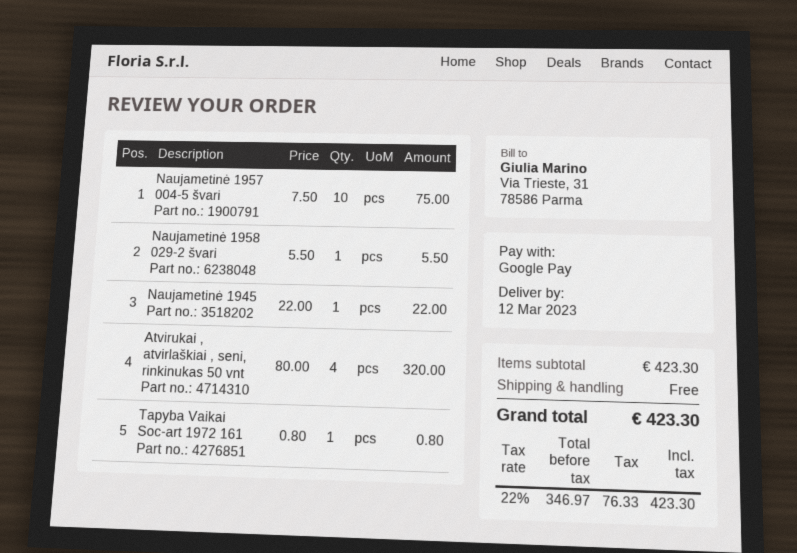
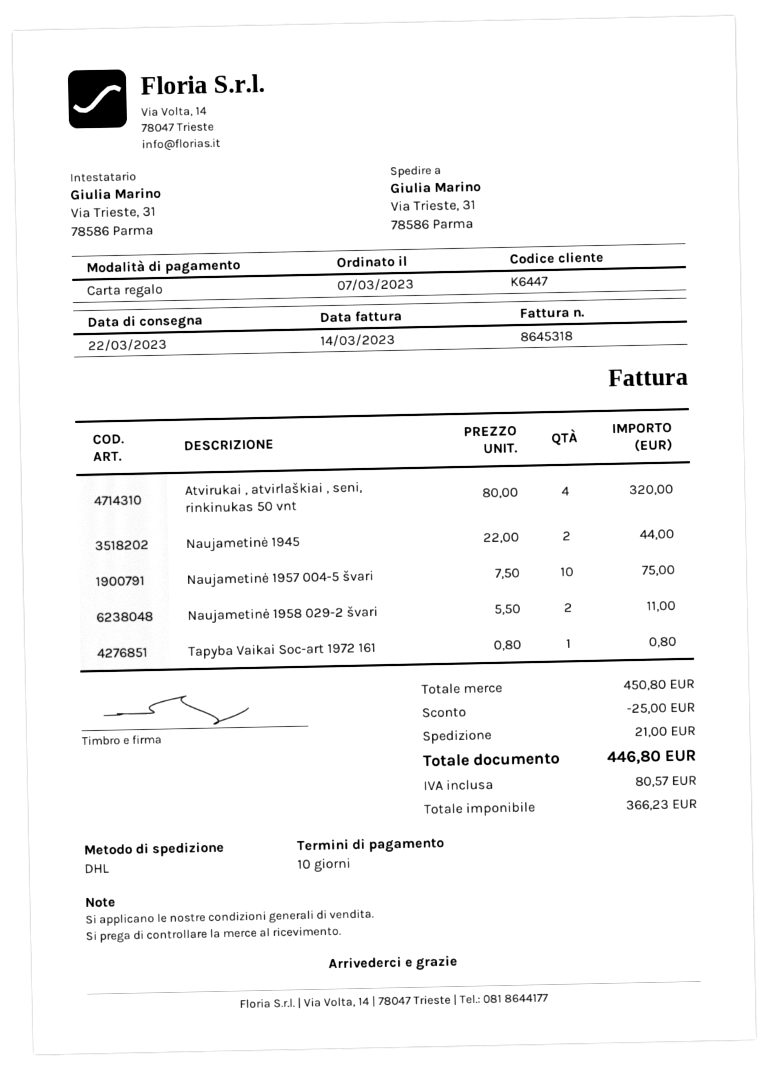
delivery date: 2023-03-12 -> 2023-03-22
payment method: Google Pay -> gift card
Naujametinė 1958 029-2 švari: 1 x 5.50 = 5.50 -> 2 x 5.50 = 11.00
Naujametinė 1945: 1 x 22.00 = 22.00 -> 2 x 22.00 = 44.00
subtotal: 423.30 -> 450.80
discount: none -> 25.00
shipping: 0.00 -> 21.00
net: 346.97 -> 366.23
tax: 76.33 -> 80.57
total: 423.30 -> 446.80

